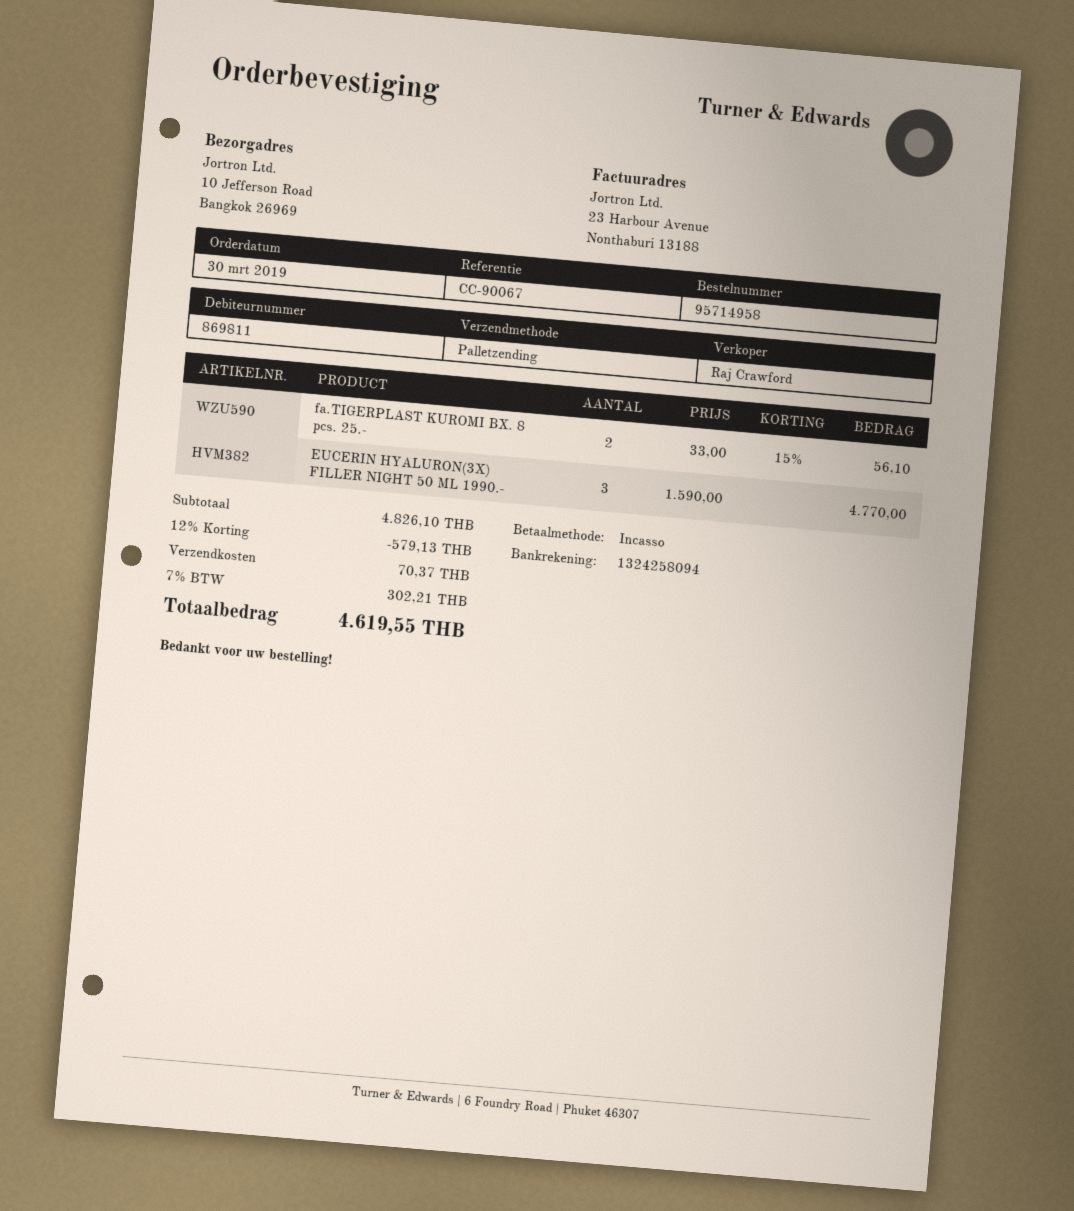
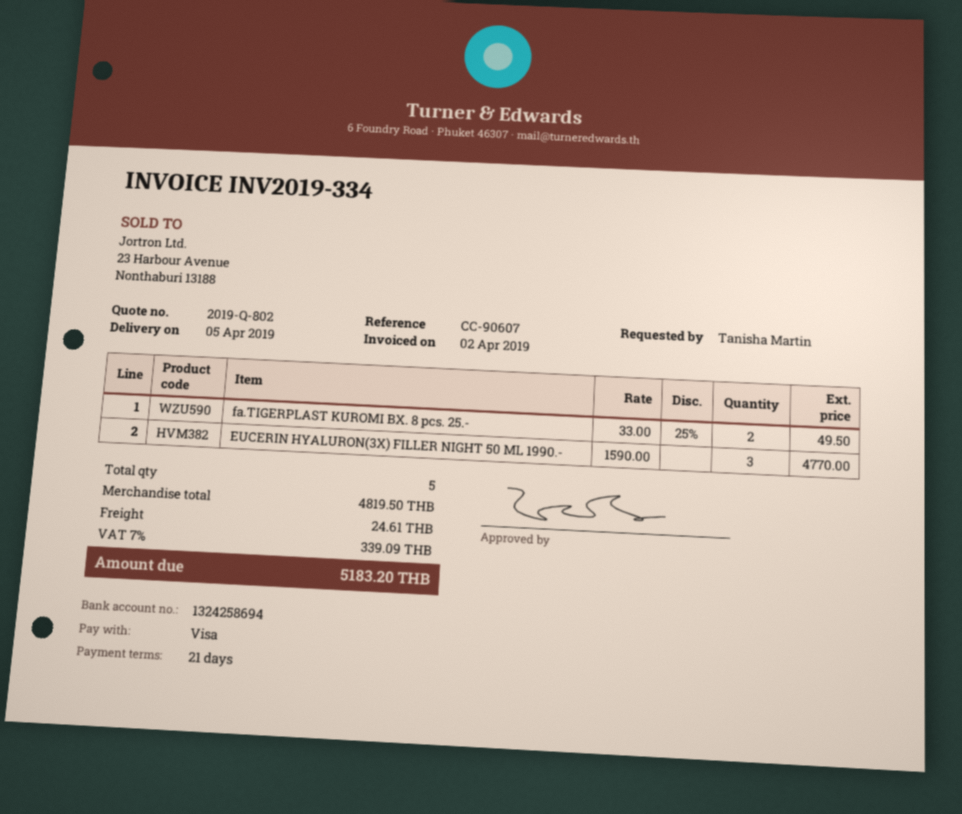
reference: CC-90067 -> CC-90607
payment method: direct debit -> Visa
bank account: 1324258094 -> 1324258694
fa.TIGERPLAST KUROMI BX. 8 pcs. 25.-: 2 x 33.00 - 15% = 56.10 -> 2 x 33.00 - 25% = 49.50
subtotal: 4826.10 -> 4819.50
discount: 12% = 579.13 -> none
shipping: 70.37 -> 24.61
tax: 7% = 302.21 -> 7% = 339.09
total: 4619.55 -> 5183.20

